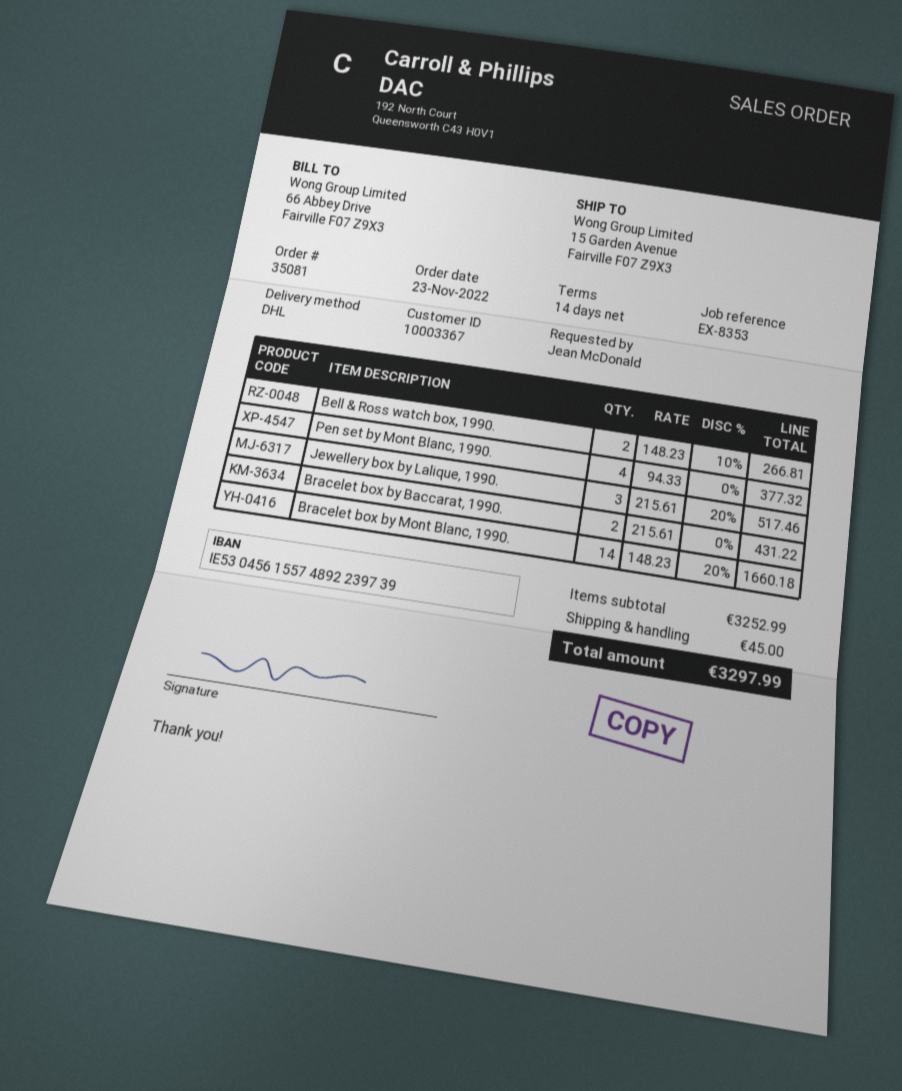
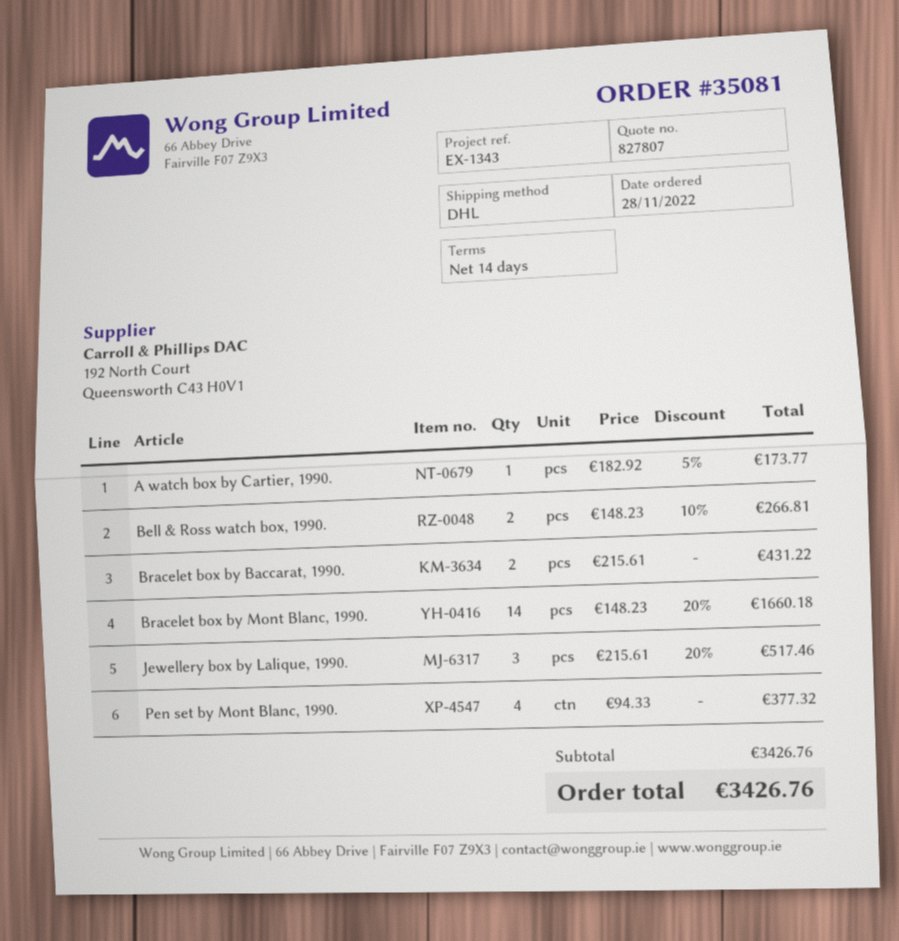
order date: 2022-11-23 -> 2022-11-28
reference: EX-8353 -> EX-1343
A watch box by Cartier, 1990.: none -> 1 x 182.92 - 5% = 173.77
subtotal: 3252.99 -> 3426.76
shipping: 45.00 -> none
total: 3297.99 -> 3426.76

